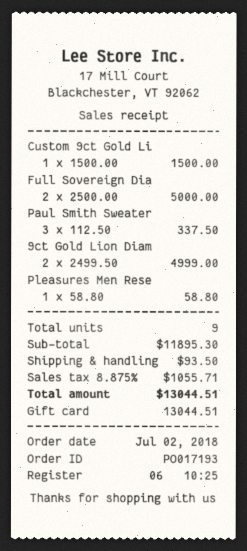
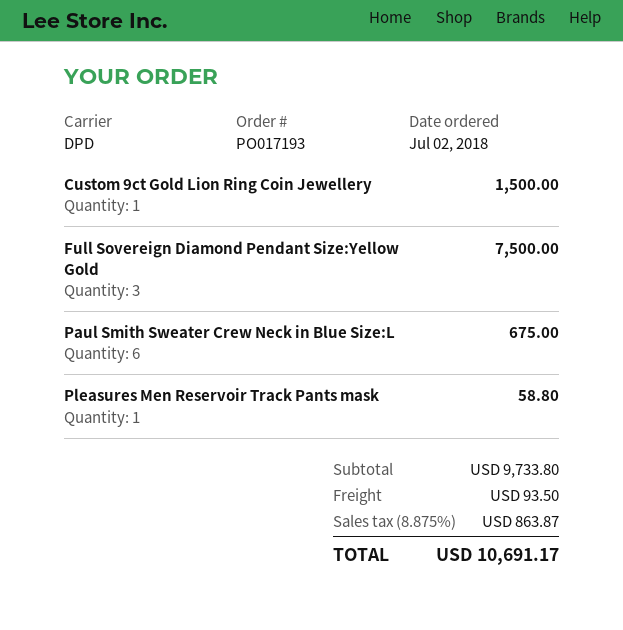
Full Sovereign Dia: 2 for 5000.00 -> 3 for 7500.00
Paul Smith Sweater: 3 for 337.50 -> 6 for 675.00
9ct Gold Lion Diam: 2 for 4999.00 -> none
subtotal: 11895.30 -> 9733.80
tax: 8.875% = 1055.71 -> 8.875% = 863.87
total: 13044.51 -> 10691.17

